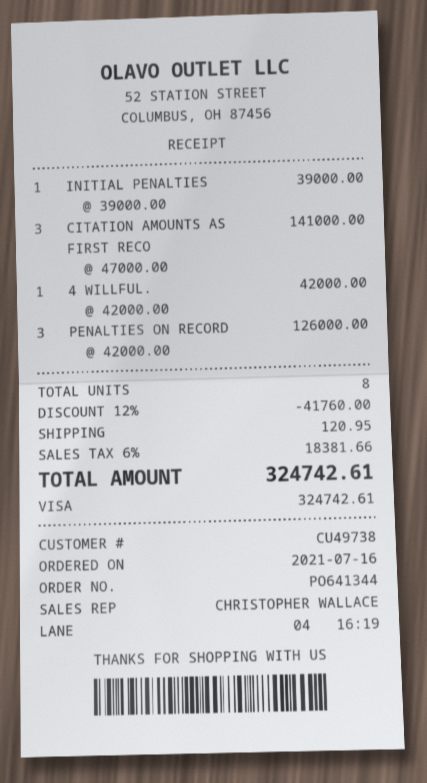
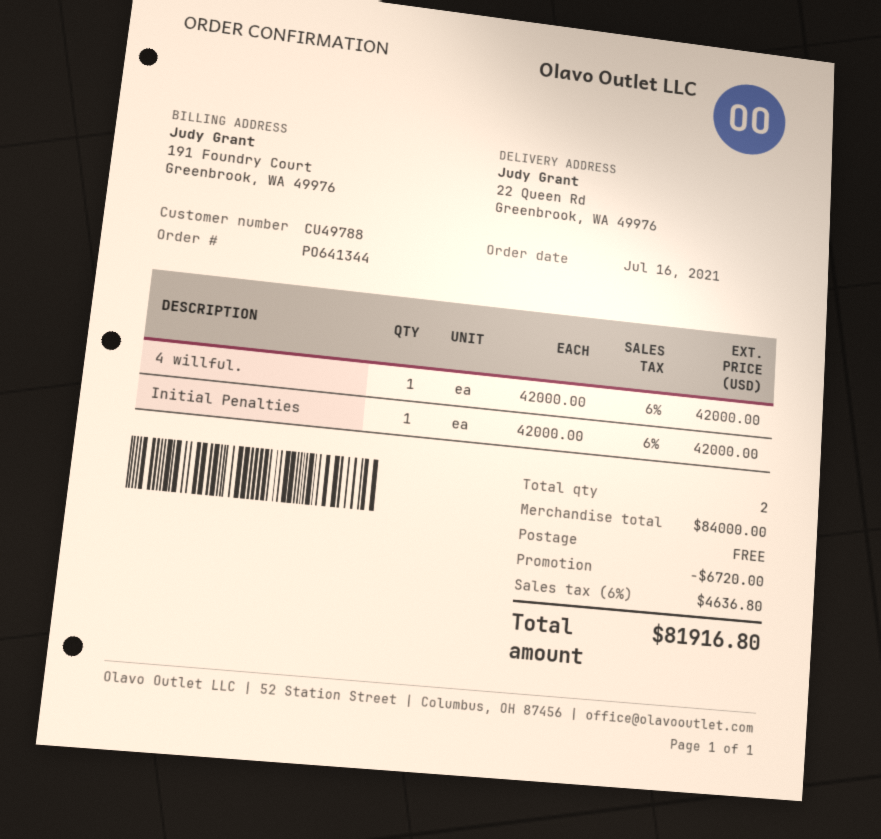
customer number: CU49738 -> CU49788
INITIAL PENALTIES: 1 x 39000.00 = 39000.00 -> 1 x 42000.00 = 42000.00
CITATION AMOUNTS AS FIRST RECO: 3 x 47000.00 = 141000.00 -> none
PENALTIES ON RECORD: 3 x 42000.00 = 126000.00 -> none
total quantity: 8 -> 2
discount: 41760.00 -> 6720.00
shipping: 120.95 -> 0.00
tax: 6% = 18381.66 -> 6% = 4636.80
total: 324742.61 -> 81916.80

